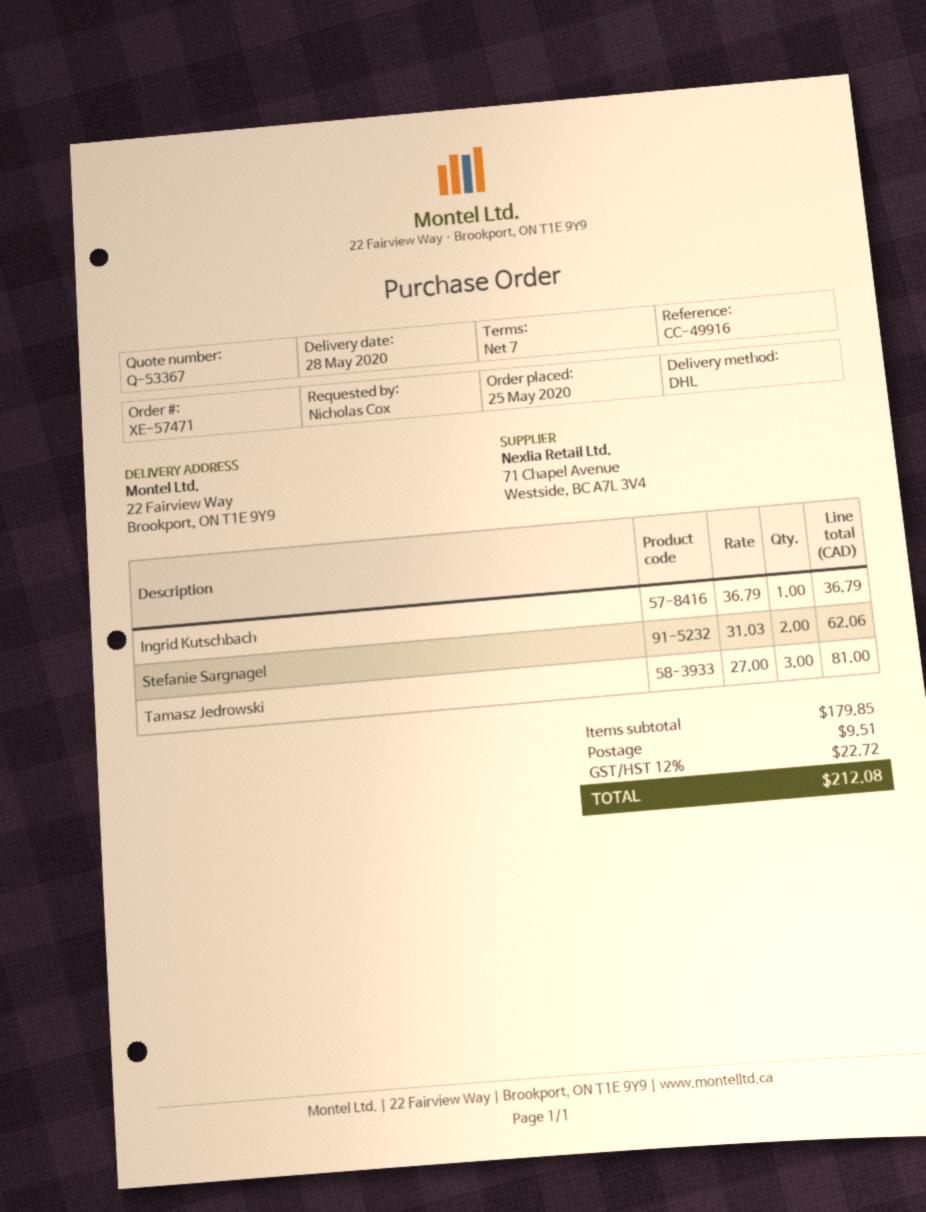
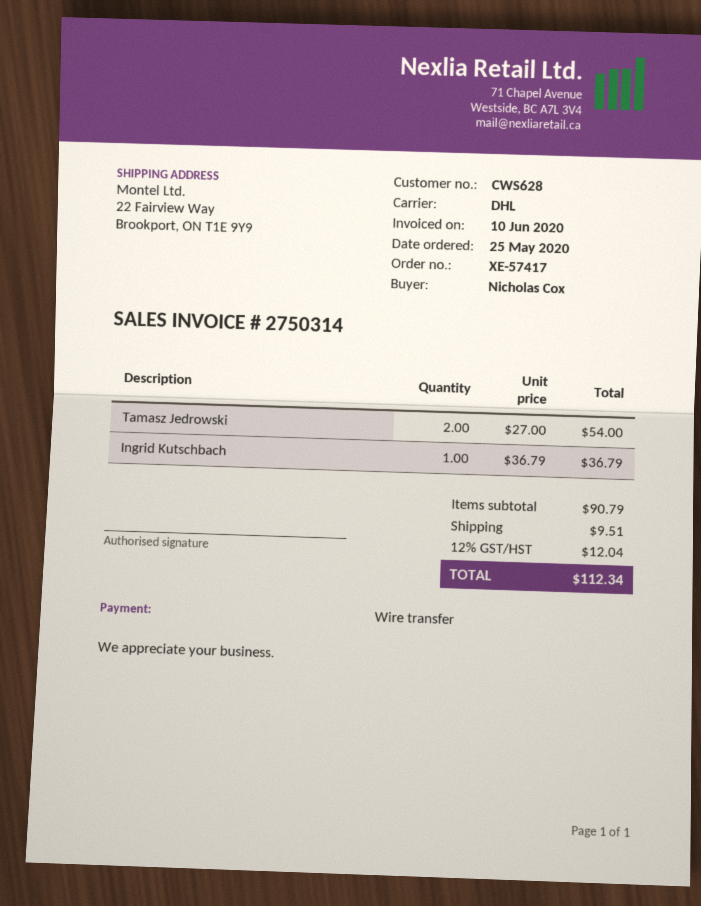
order number: XE-57471 -> XE-57417
Stefanie Sargnagel: 2 x 31.03 = 62.06 -> none
Tamasz Jedrowski: 3 x 27.00 = 81.00 -> 2 x 27.00 = 54.00
subtotal: 179.85 -> 90.79
tax: 12% = 22.72 -> 12% = 12.04
total: 212.08 -> 112.34

